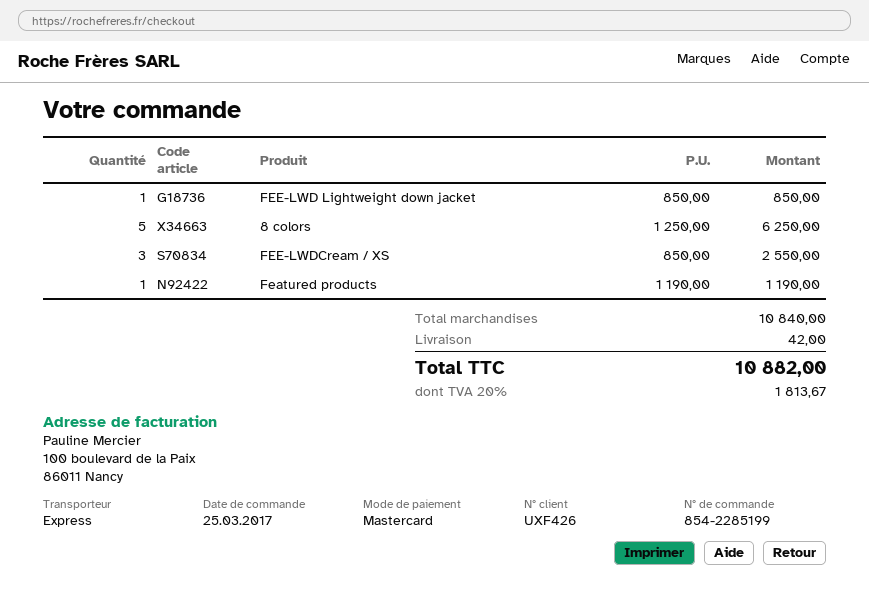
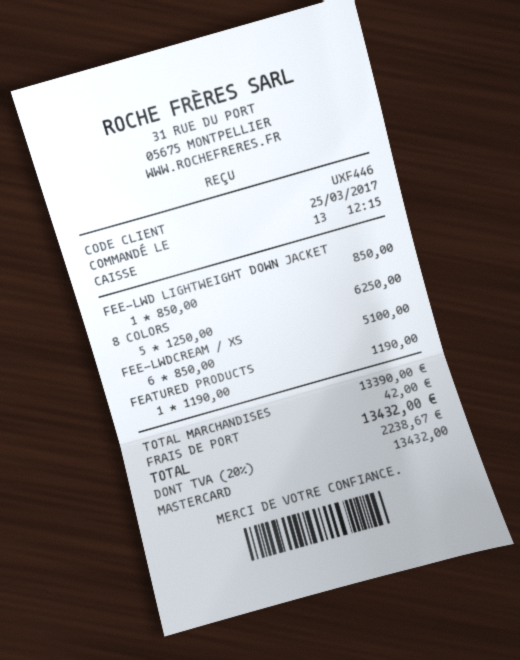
customer number: UXF426 -> UXF446
FEE-LWDCream / XS: 3 x 850.00 = 2550.00 -> 6 x 850.00 = 5100.00
subtotal: 10840.00 -> 13390.00
tax: 20% = 1813.67 -> 20% = 2238.67
total: 10882.00 -> 13432.00

